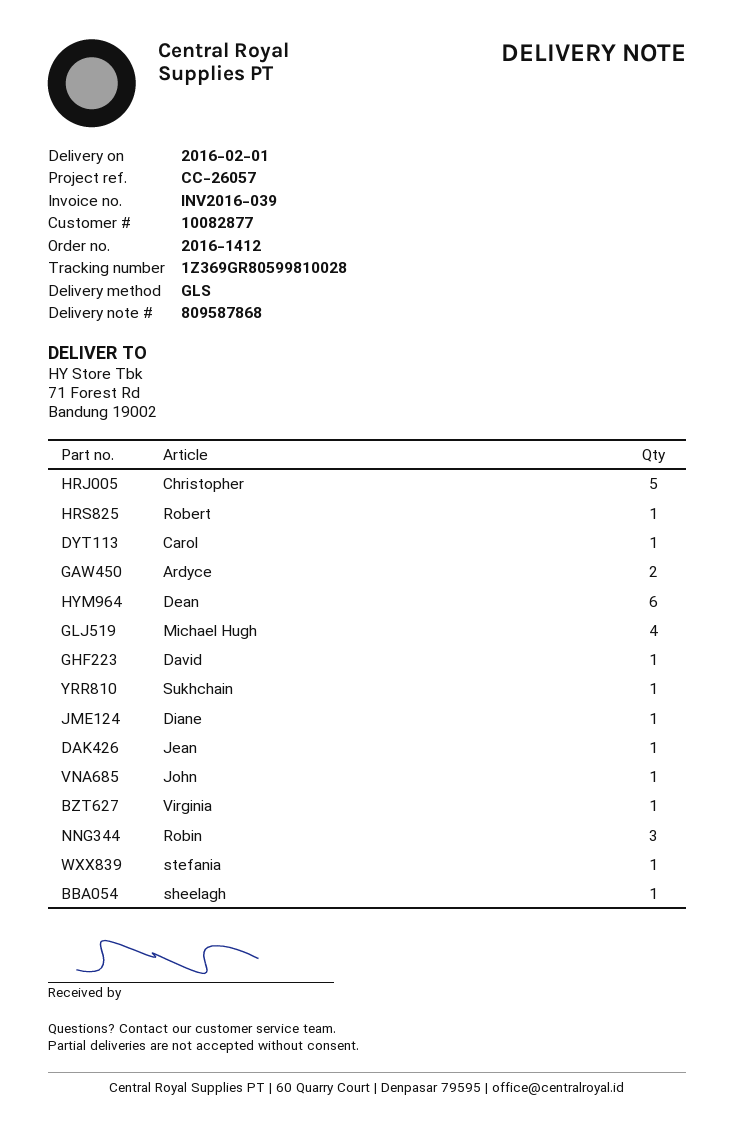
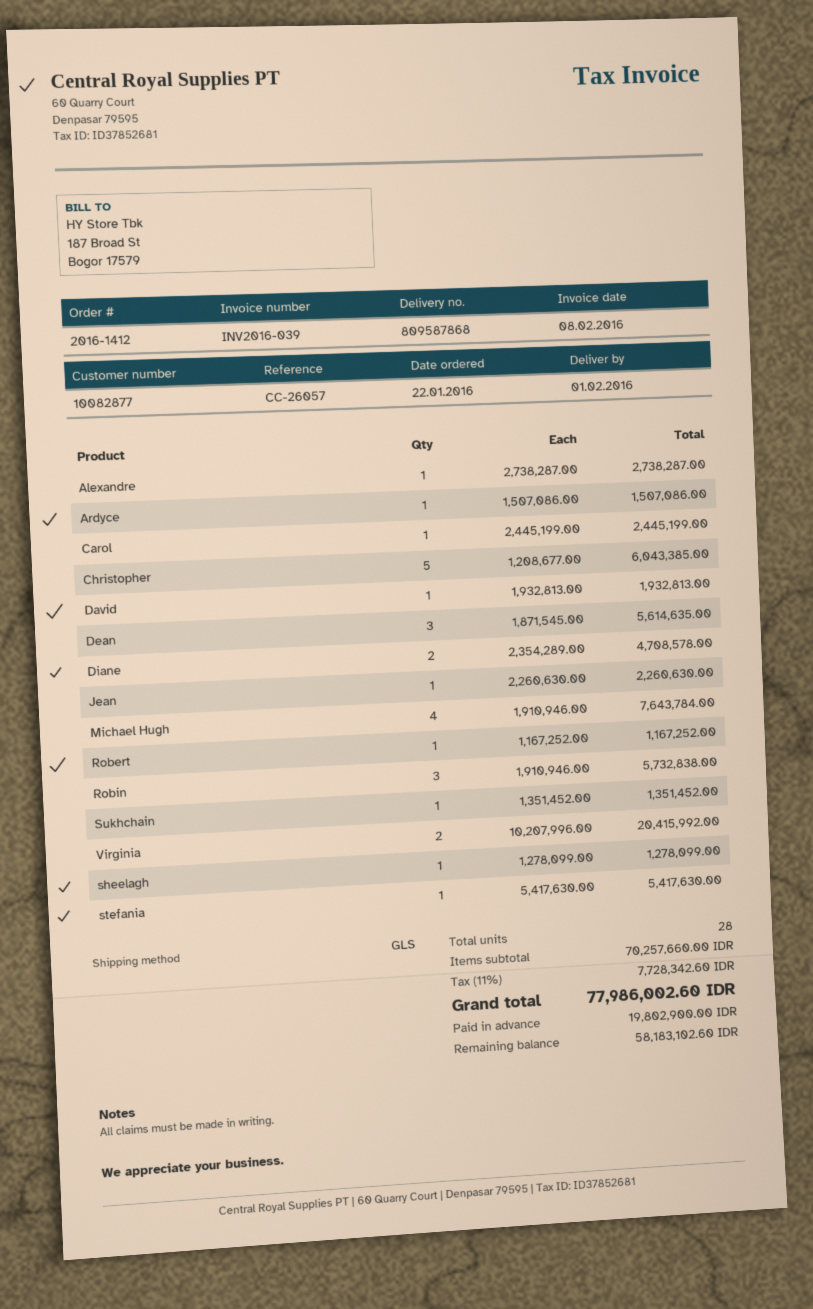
Ardyce: 2 -> 1
Dean: 6 -> 3
Diane: 1 -> 2
John: 1 -> none
Virginia: 1 -> 2
Alexandre: none -> 1

